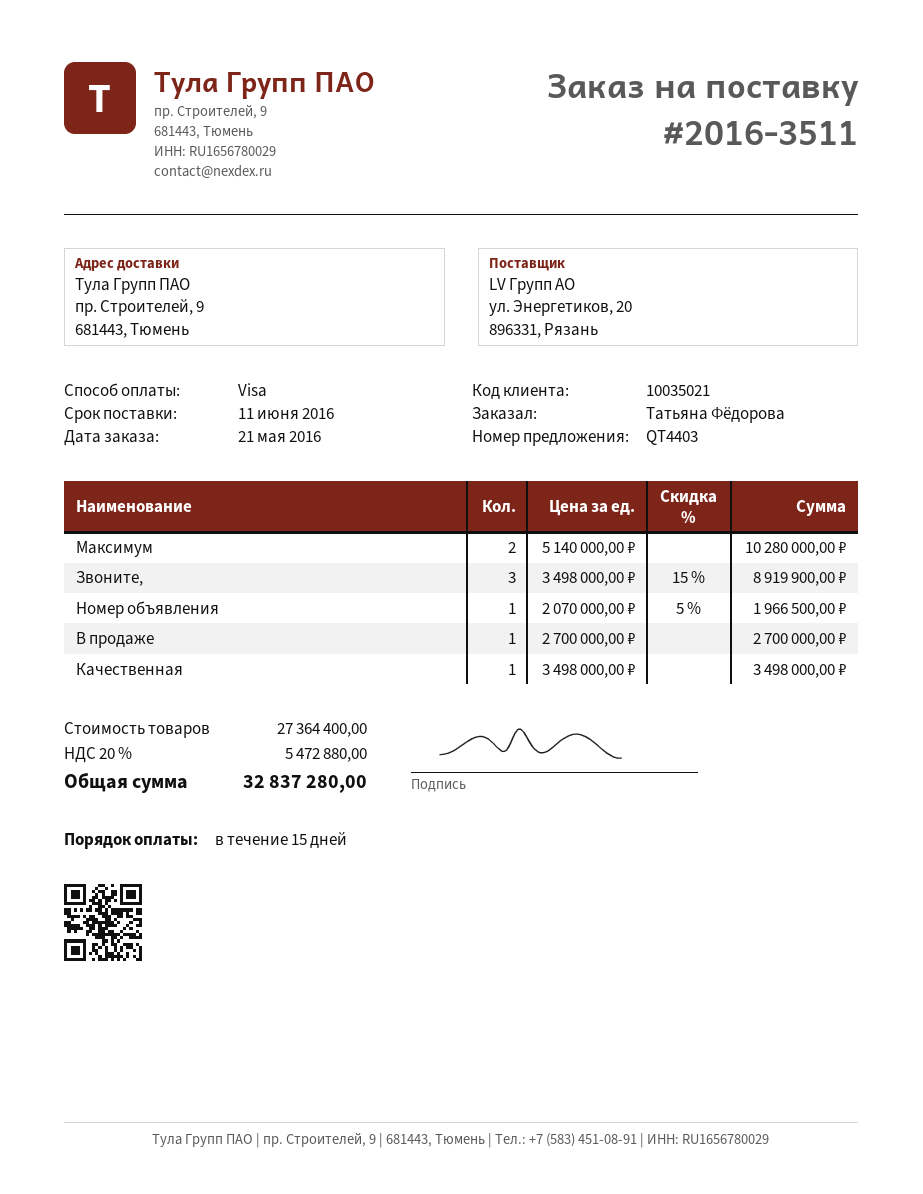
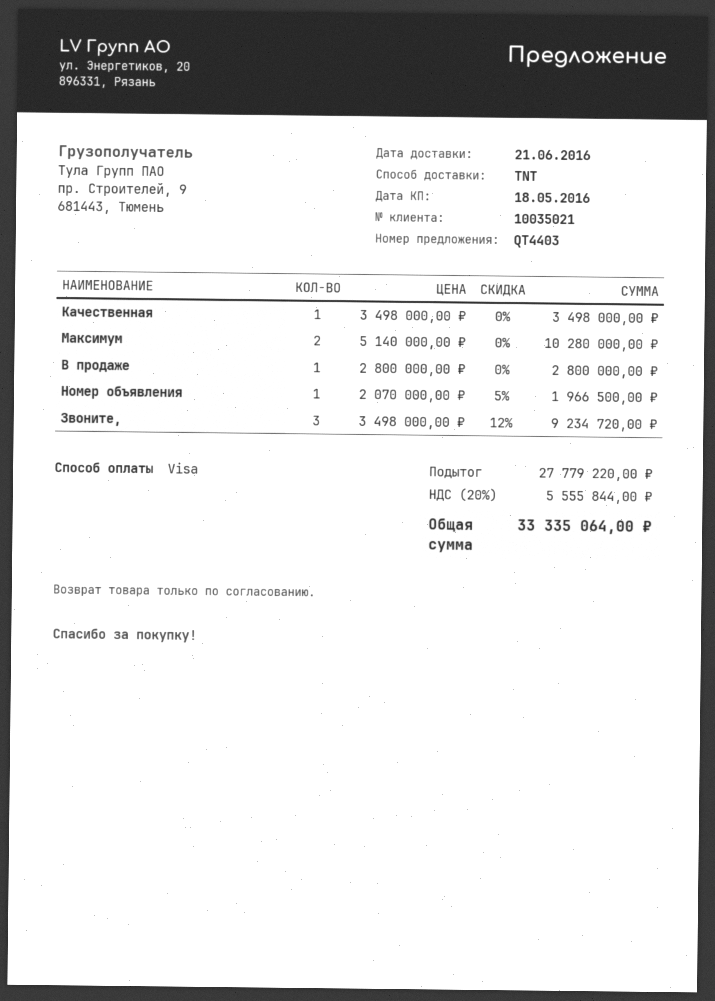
delivery date: 2016-06-11 -> 2016-06-21
Звоните,: 3 x 3498000.00 - 15% = 8919900.00 -> 3 x 3498000.00 - 12% = 9234720.00
В продаже: 1 x 2700000.00 = 2700000.00 -> 1 x 2800000.00 = 2800000.00
subtotal: 27364400.00 -> 27779220.00
tax: 20% = 5472880.00 -> 20% = 5555844.00
total: 32837280.00 -> 33335064.00

